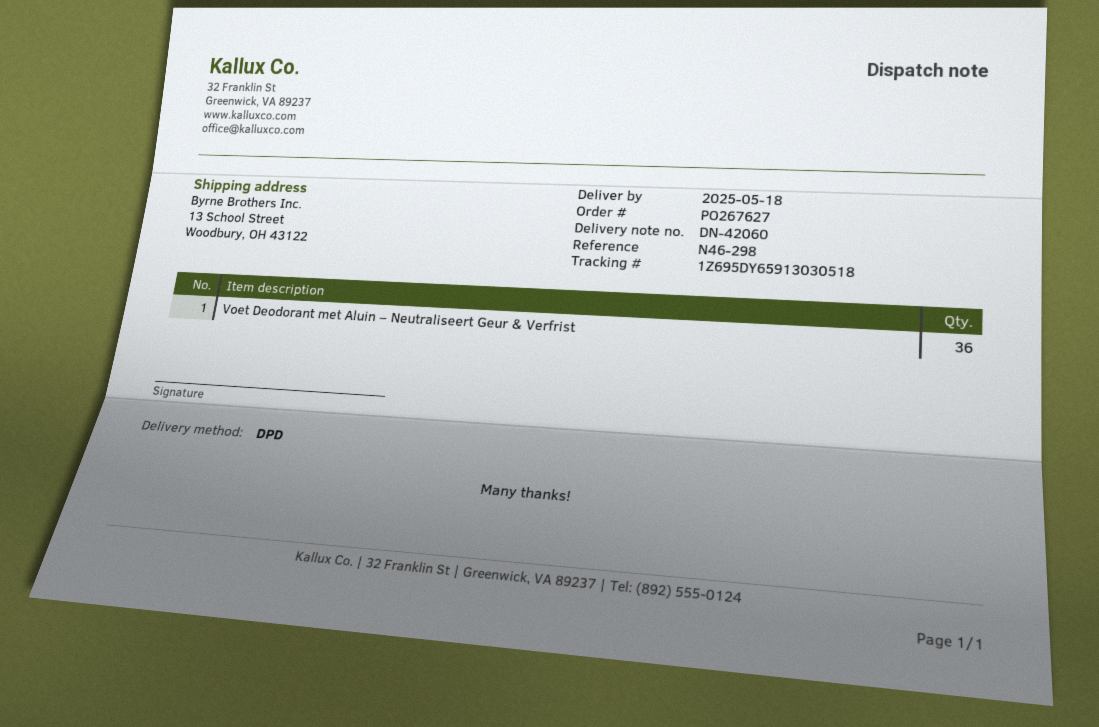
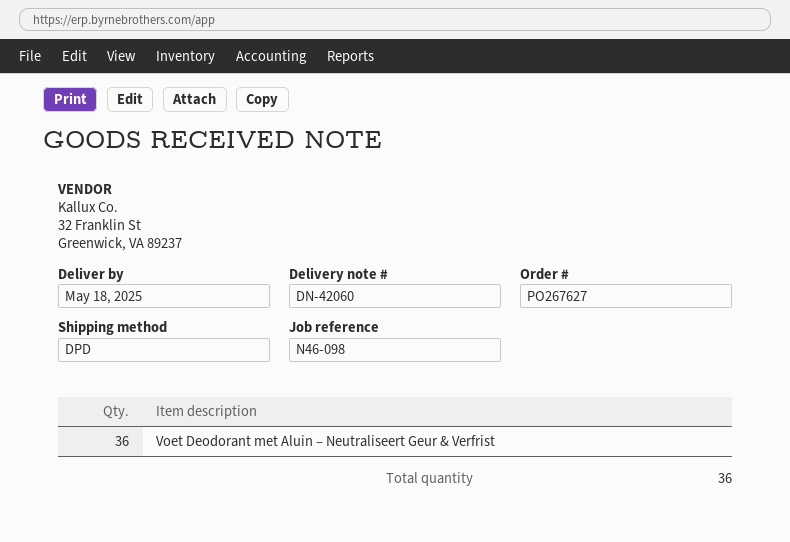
reference: N46-298 -> N46-098

